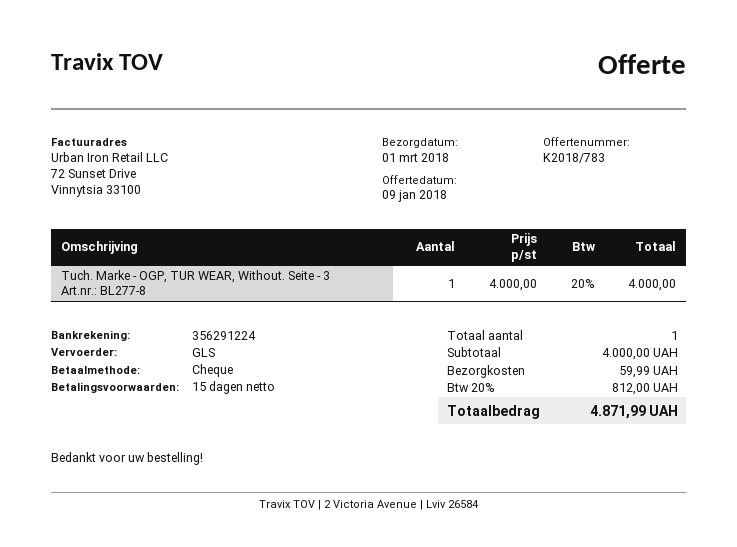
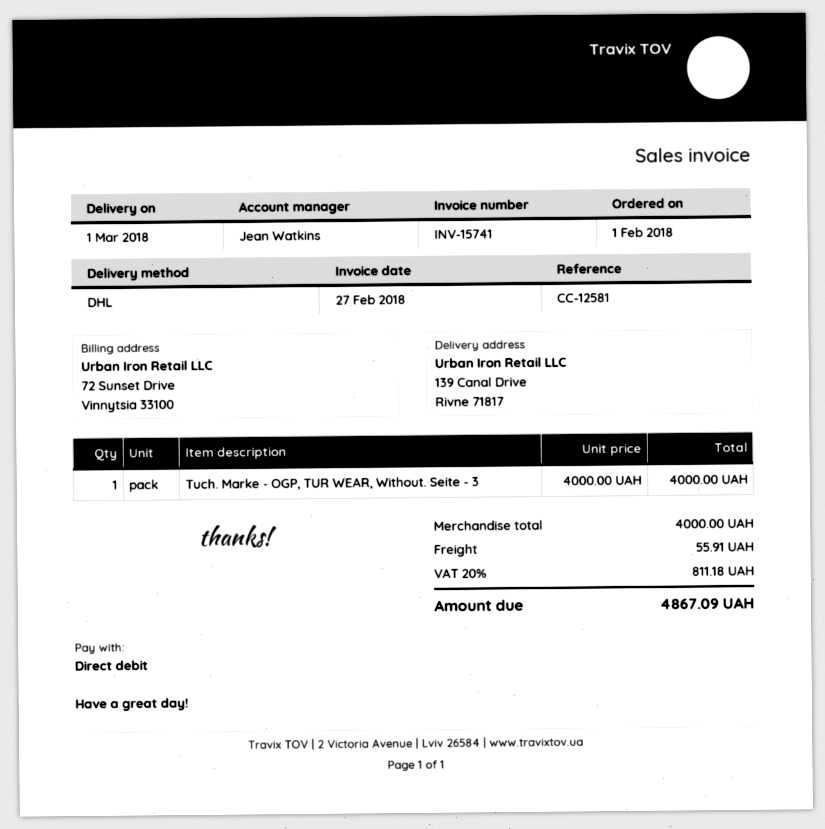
payment method: cheque -> direct debit
shipping method: GLS -> DHL
shipping: 59.99 -> 55.91
tax: 20% = 812.00 -> 20% = 811.18
total: 4871.99 -> 4867.09

